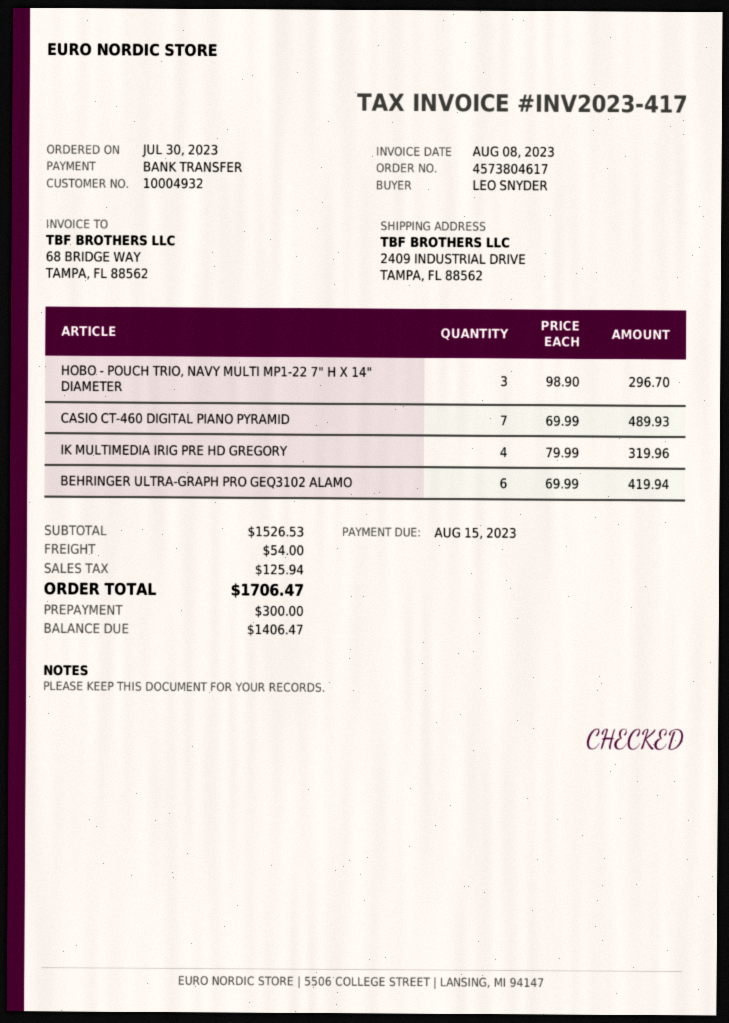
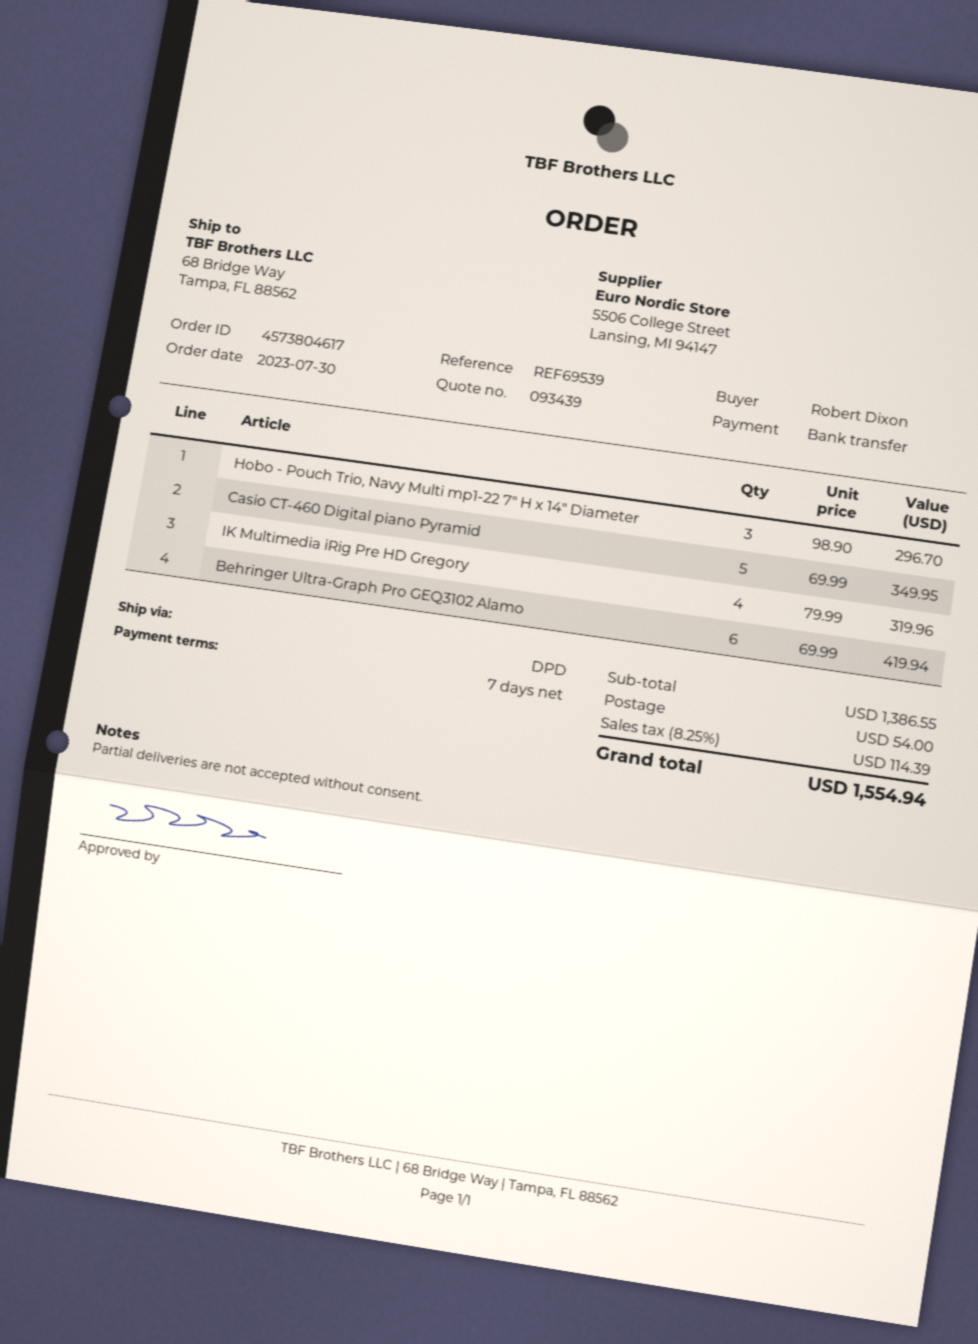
ordered by: LEO SNYDER -> Robert Dixon
ship to: 2409 INDUSTRIAL DRIVE, TAMPA, FL 88562 -> 68 Bridge Way, Tampa, FL 88562
CASIO CT-460 DIGITAL PIANO PYRAMID: 7 x 69.99 = 489.93 -> 5 x 69.99 = 349.95
subtotal: 1526.53 -> 1386.55
tax: 125.94 -> 114.39
total: 1706.47 -> 1554.94

